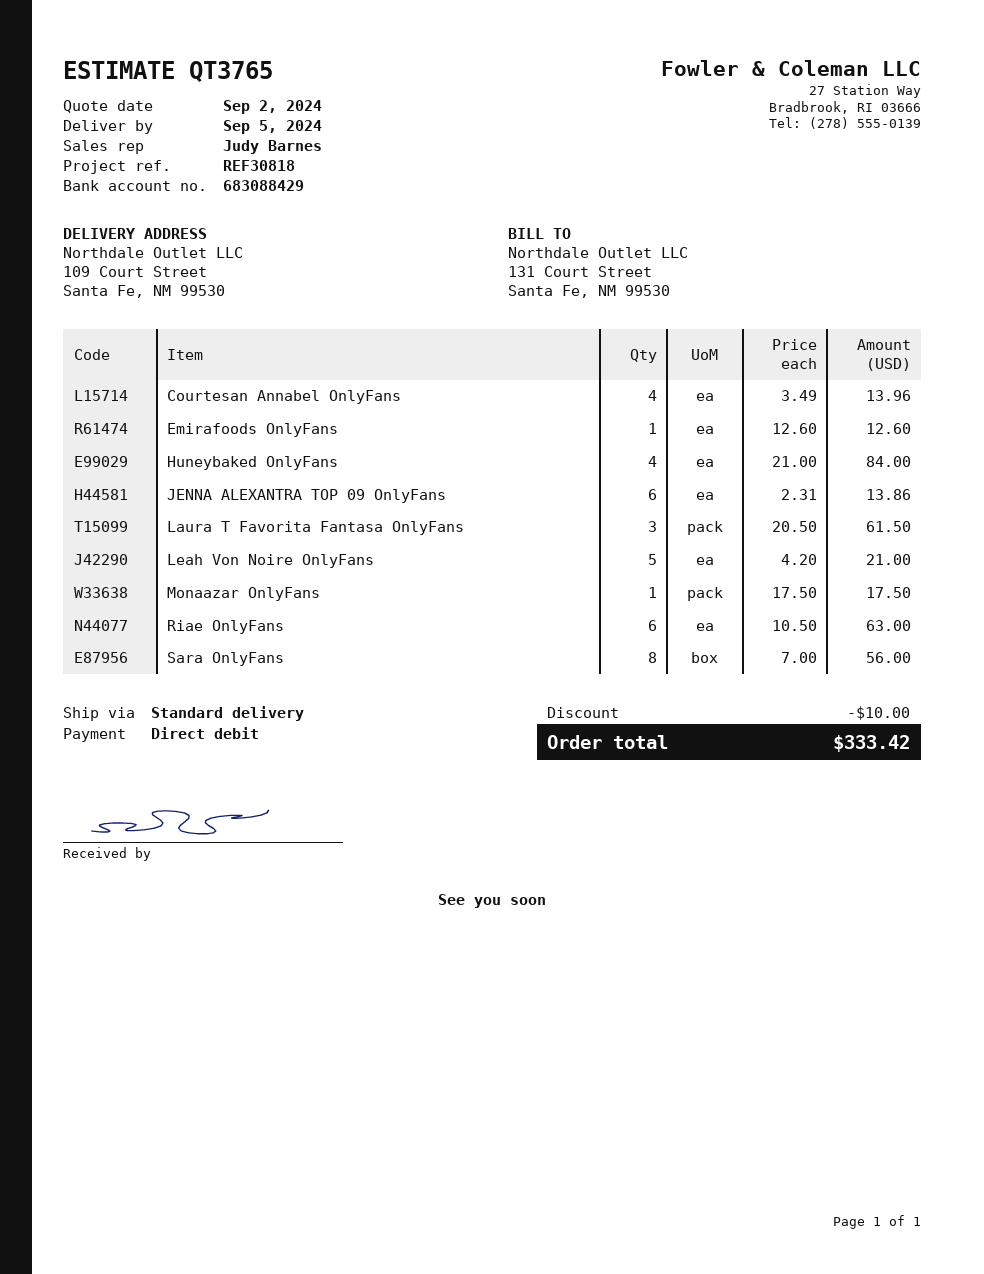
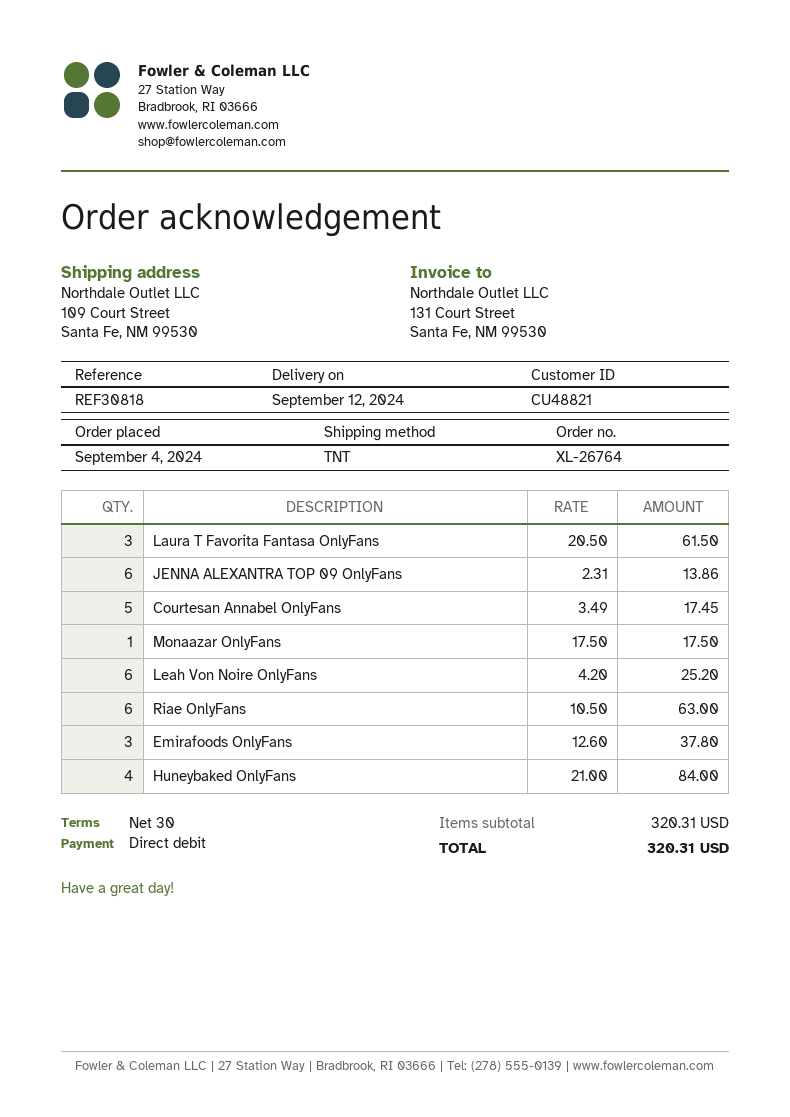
delivery date: 2024-09-05 -> 2024-09-12
shipping method: standard -> TNT
Courtesan Annabel OnlyFans: 4 x 3.49 = 13.96 -> 5 x 3.49 = 17.45
Emirafoods OnlyFans: 1 x 12.60 = 12.60 -> 3 x 12.60 = 37.80
Leah Von Noire OnlyFans: 5 x 4.20 = 21.00 -> 6 x 4.20 = 25.20
Sara OnlyFans: 8 x 7.00 = 56.00 -> none
discount: 10.00 -> none
total: 333.42 -> 320.31

